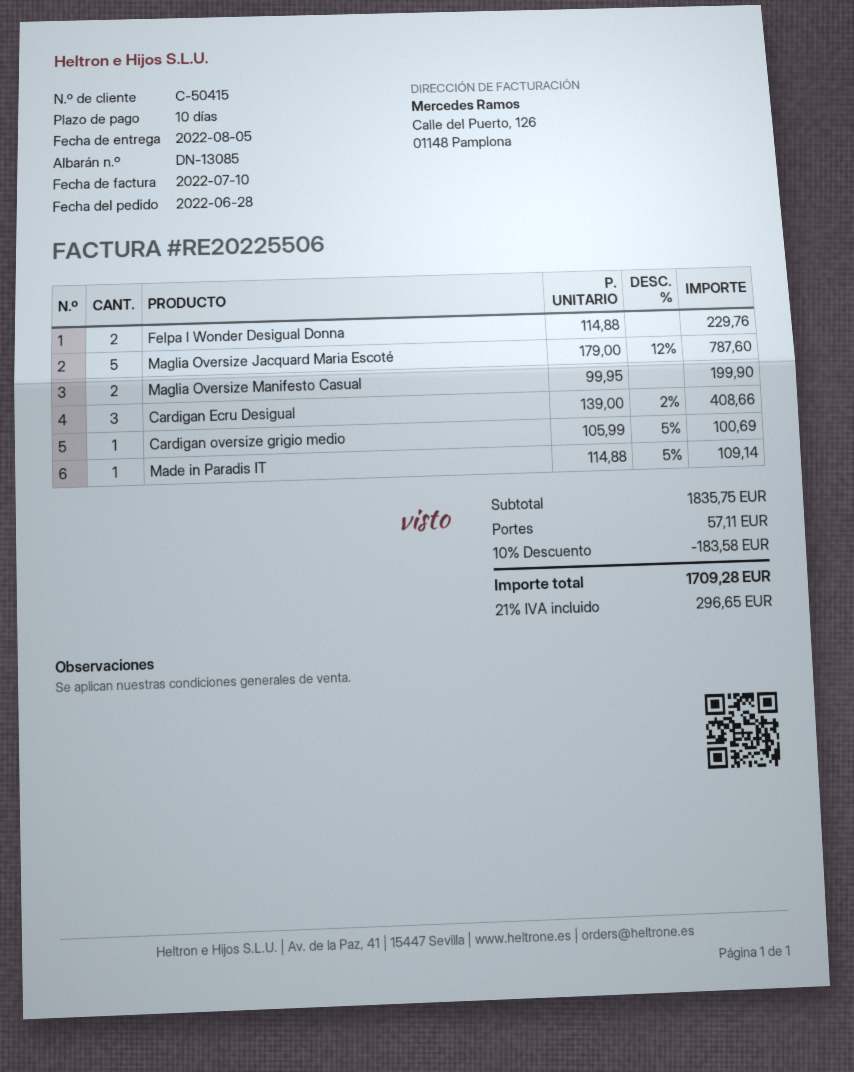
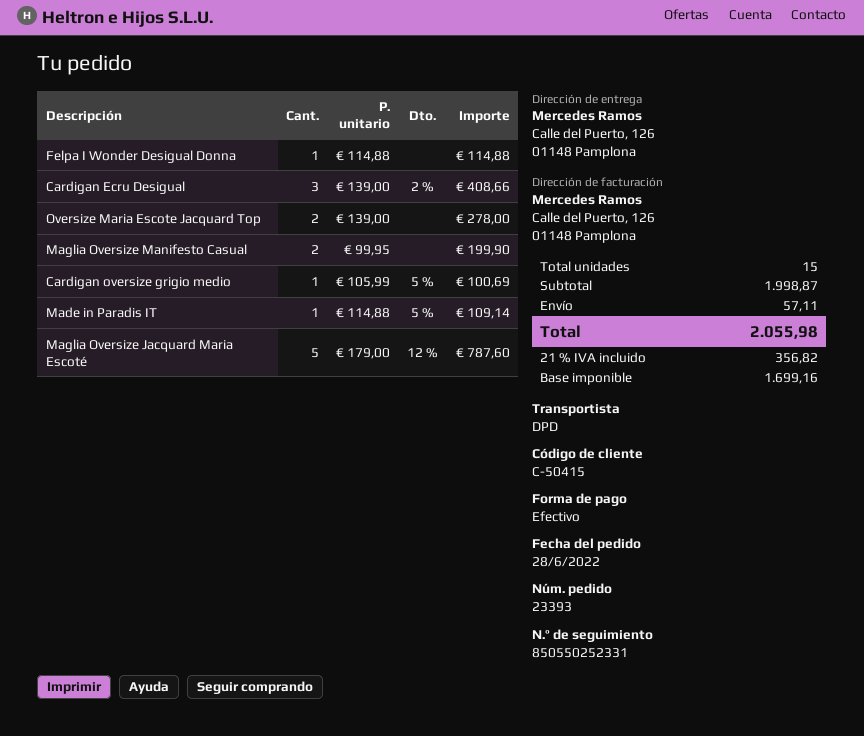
Felpa I Wonder Desigual Donna: 2 x 114.88 = 229.76 -> 1 x 114.88 = 114.88
Oversize Maria Escote Jacquard Top: none -> 2 x 139.00 = 278.00
subtotal: 1835.75 -> 1998.87
discount: 10% = 183.58 -> none
tax: 21% = 296.65 -> 21% = 356.82
total: 1709.28 -> 2055.98

